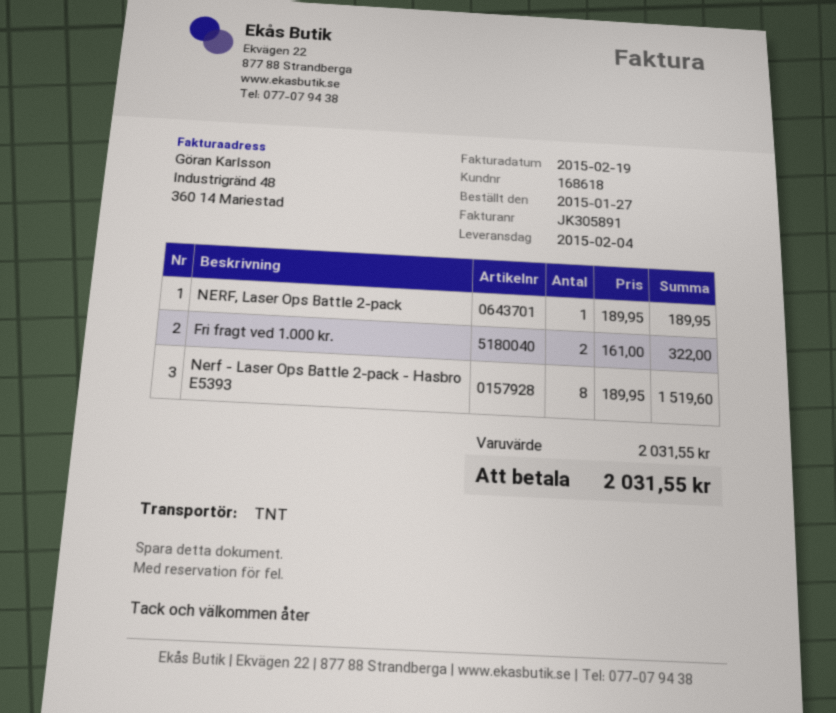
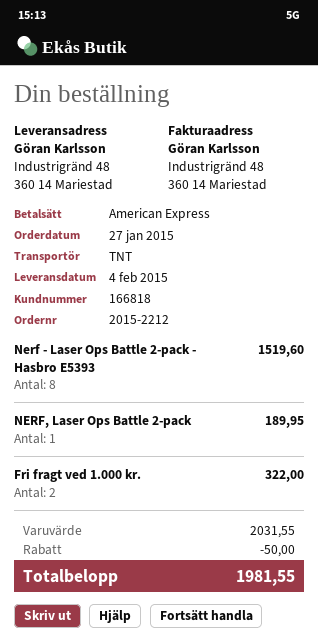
customer number: 168618 -> 166818
discount: none -> 50.00
total: 2031.55 -> 1981.55

